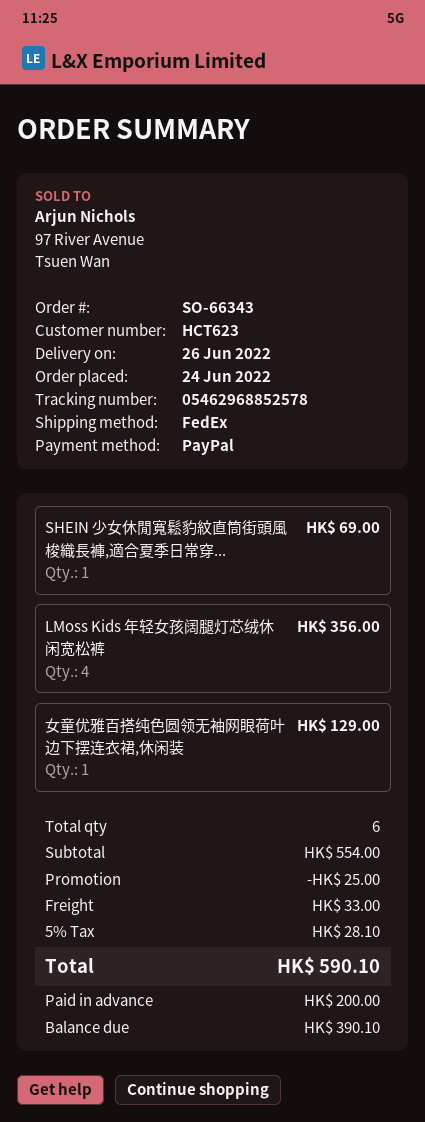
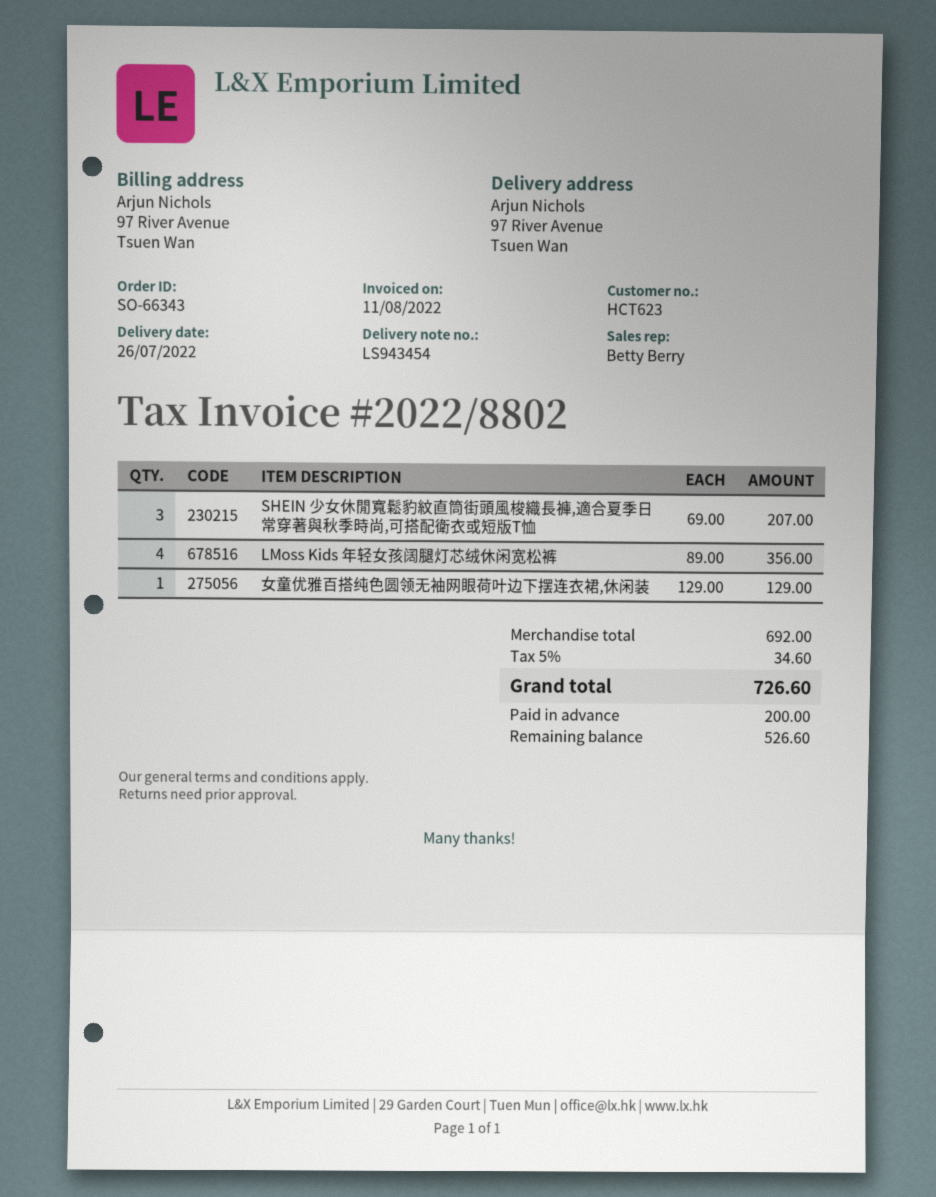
delivery date: 2022-06-26 -> 2022-07-26
SHEIN 少女休閒寬鬆豹紋直筒街頭風梭織長褲,適合夏季日常穿...: 1 for 69.00 -> 3 for 207.00
subtotal: 554.00 -> 692.00
discount: 25.00 -> none
shipping: 33.00 -> none
tax: 5% = 28.10 -> 5% = 34.60
total: 590.10 -> 726.60
balance: 390.10 -> 526.60

